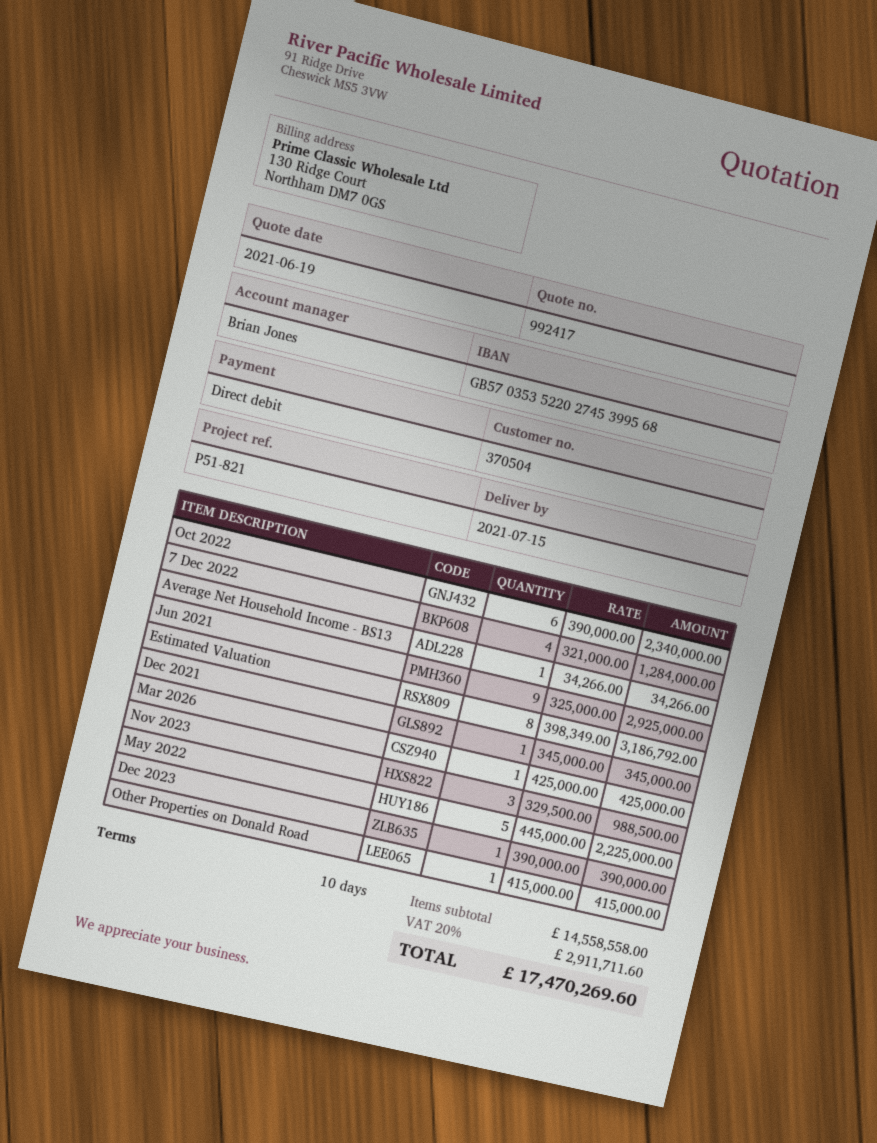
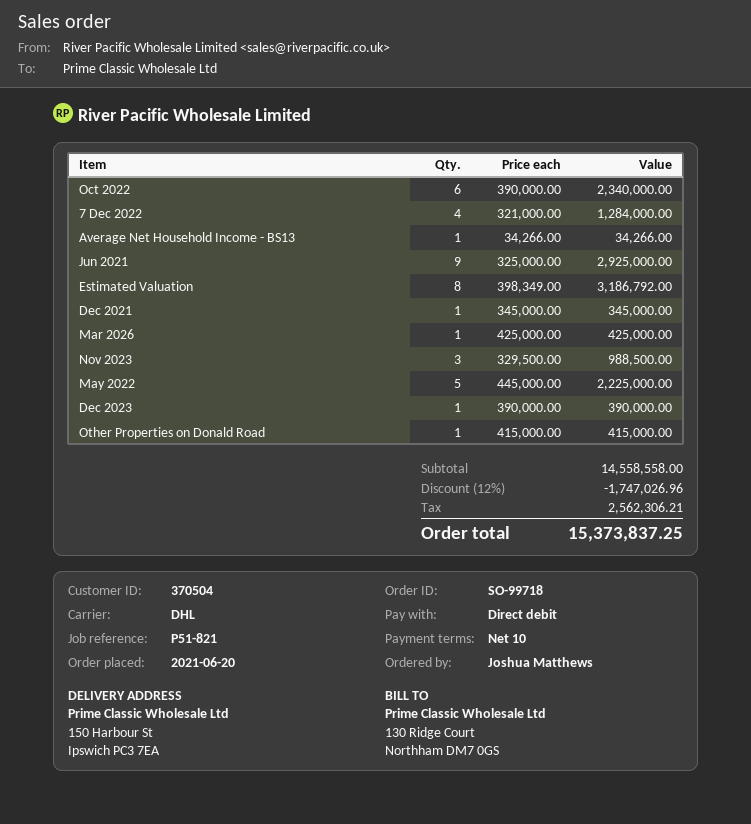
discount: none -> 12% = 1747026.96
tax: 2911711.60 -> 2562306.21
total: 17470269.60 -> 15373837.25

